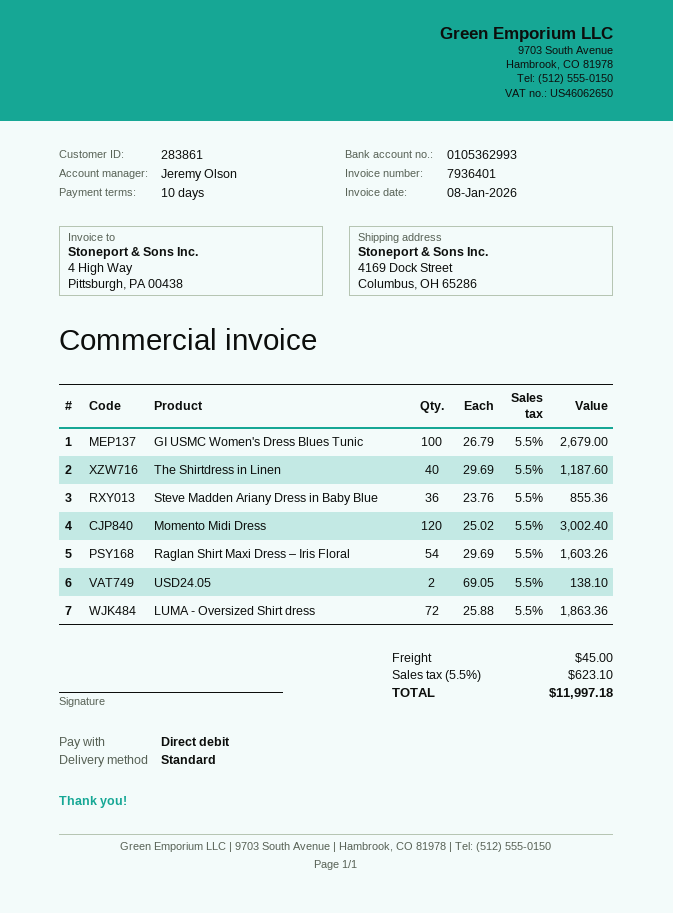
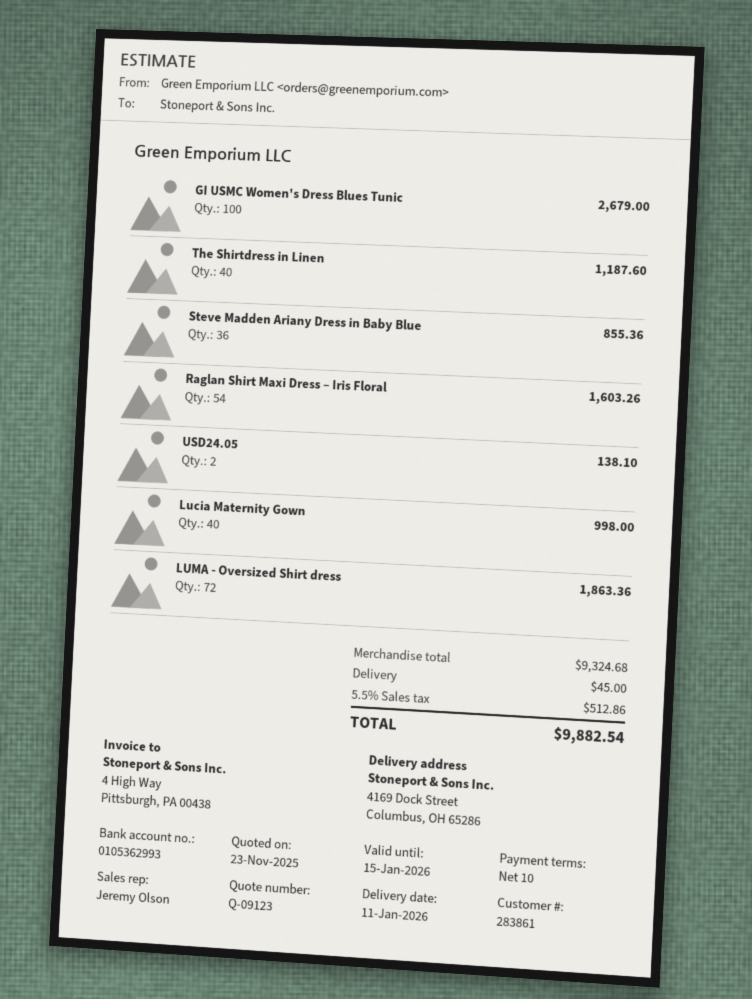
Momento Midi Dress: 120 for 3002.40 -> none
Lucia Maternity Gown: none -> 40 for 998.00
tax: 5.5% = 623.10 -> 5.5% = 512.86
total: 11997.18 -> 9882.54

